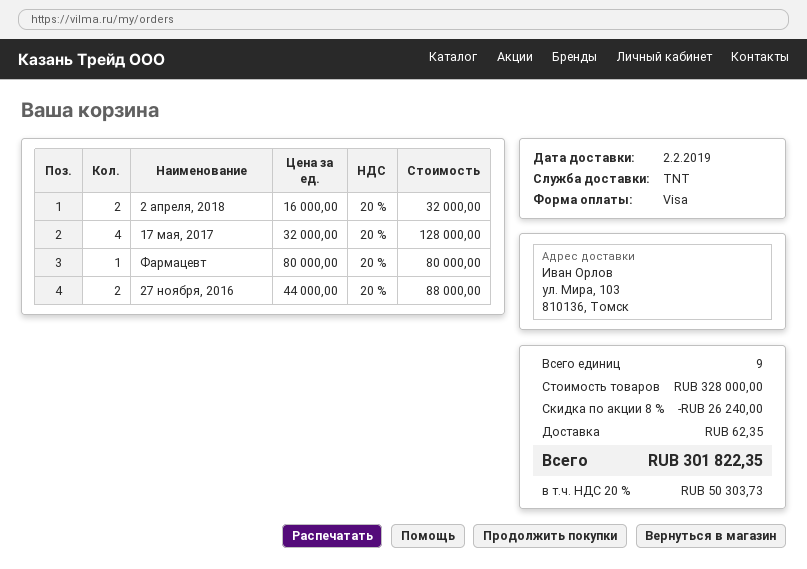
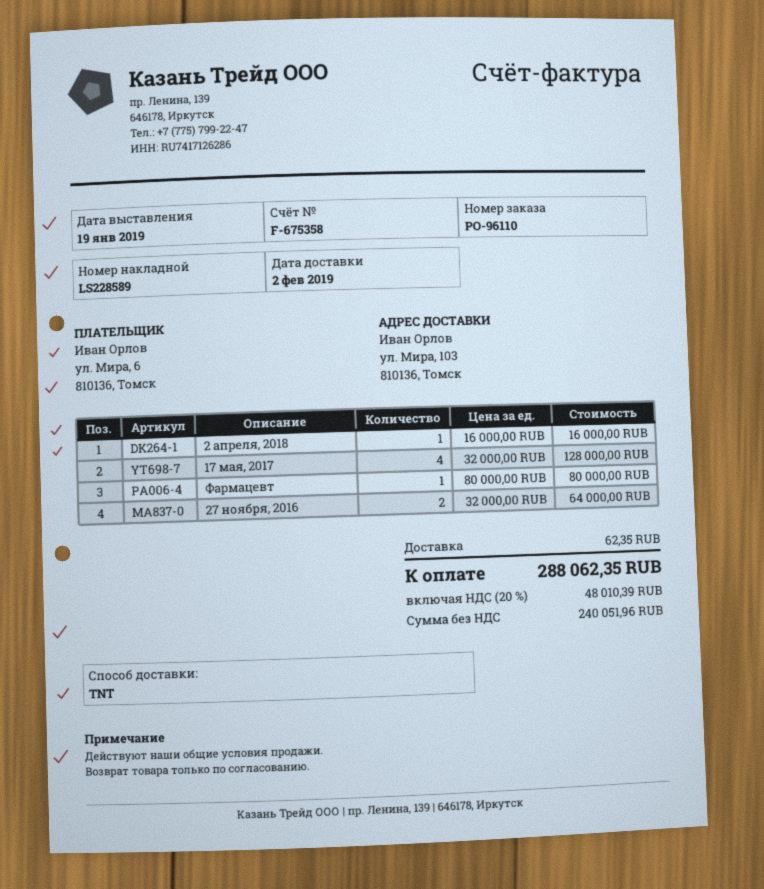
2 апреля, 2018: 2 x 16000.00 = 32000.00 -> 1 x 16000.00 = 16000.00
27 ноября, 2016: 2 x 44000.00 = 88000.00 -> 2 x 32000.00 = 64000.00
discount: 8% = 26240.00 -> none
tax: 20% = 50303.73 -> 20% = 48010.39
total: 301822.35 -> 288062.35

